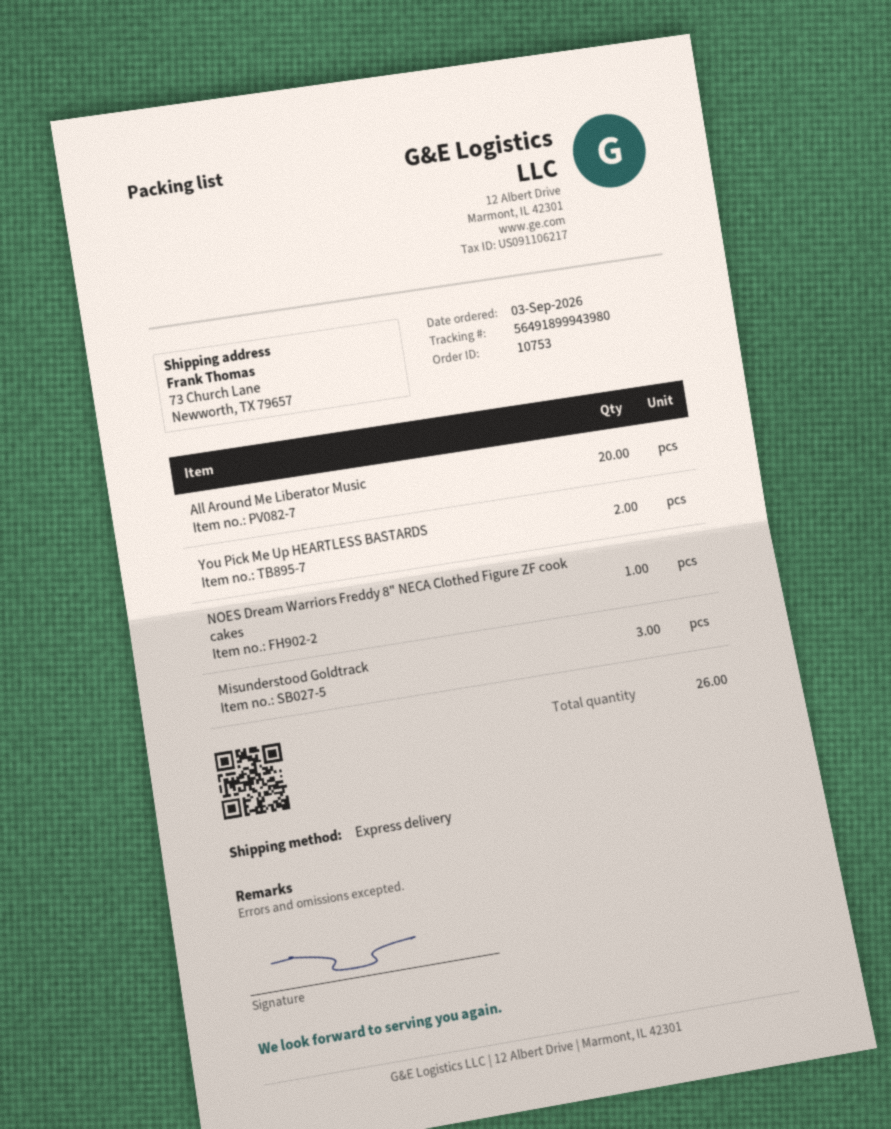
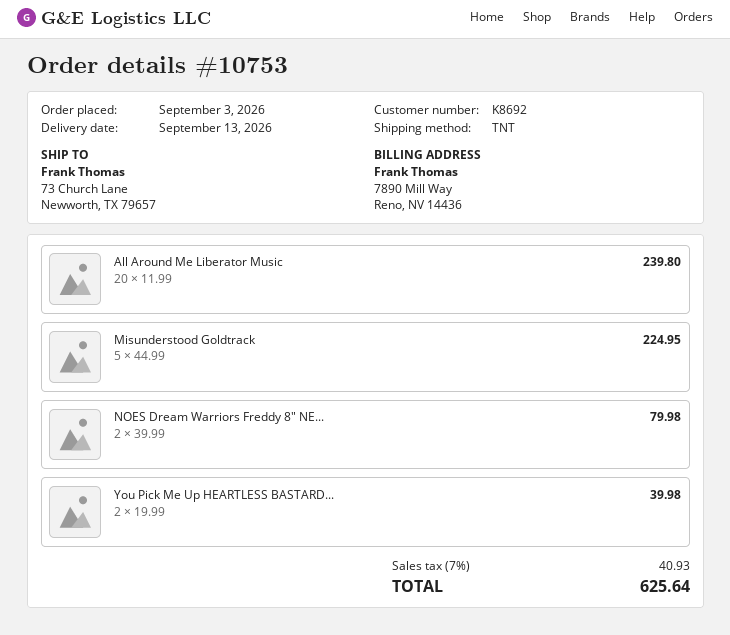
shipping method: express -> TNT
NOES Dream Warriors Freddy 8" NECA Clothed Figure ZF cook cakes: 1 -> 2
Misunderstood Goldtrack: 3 -> 5

